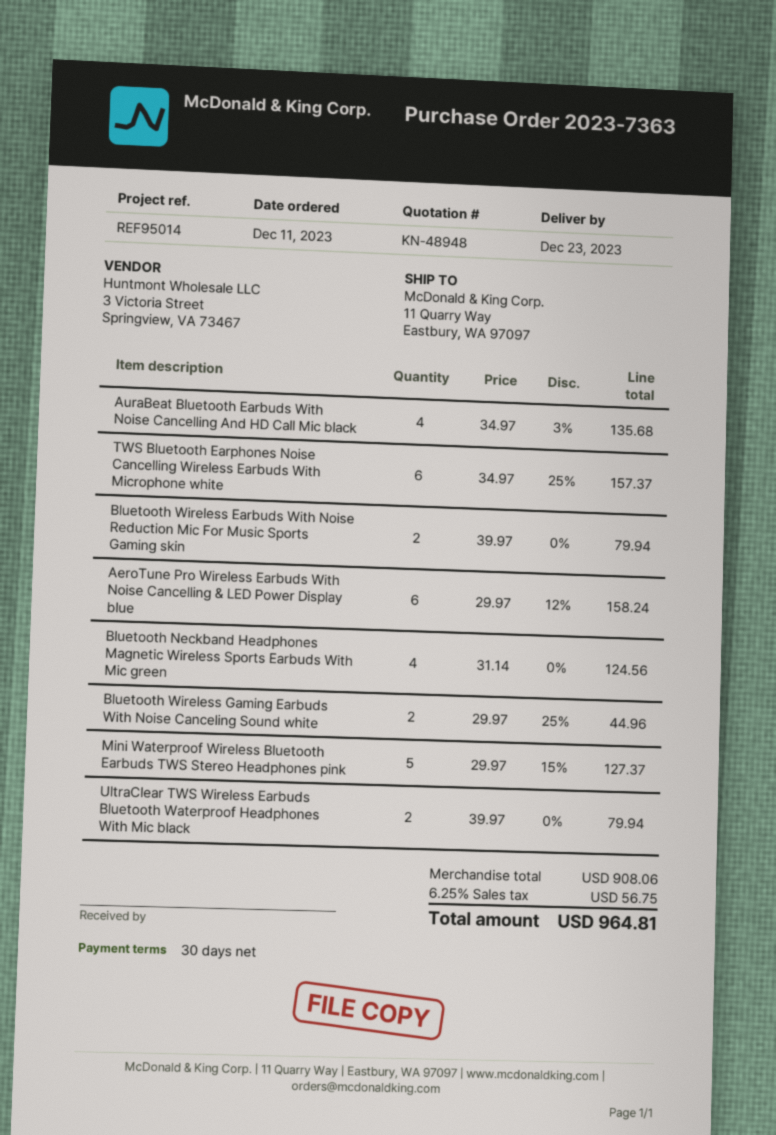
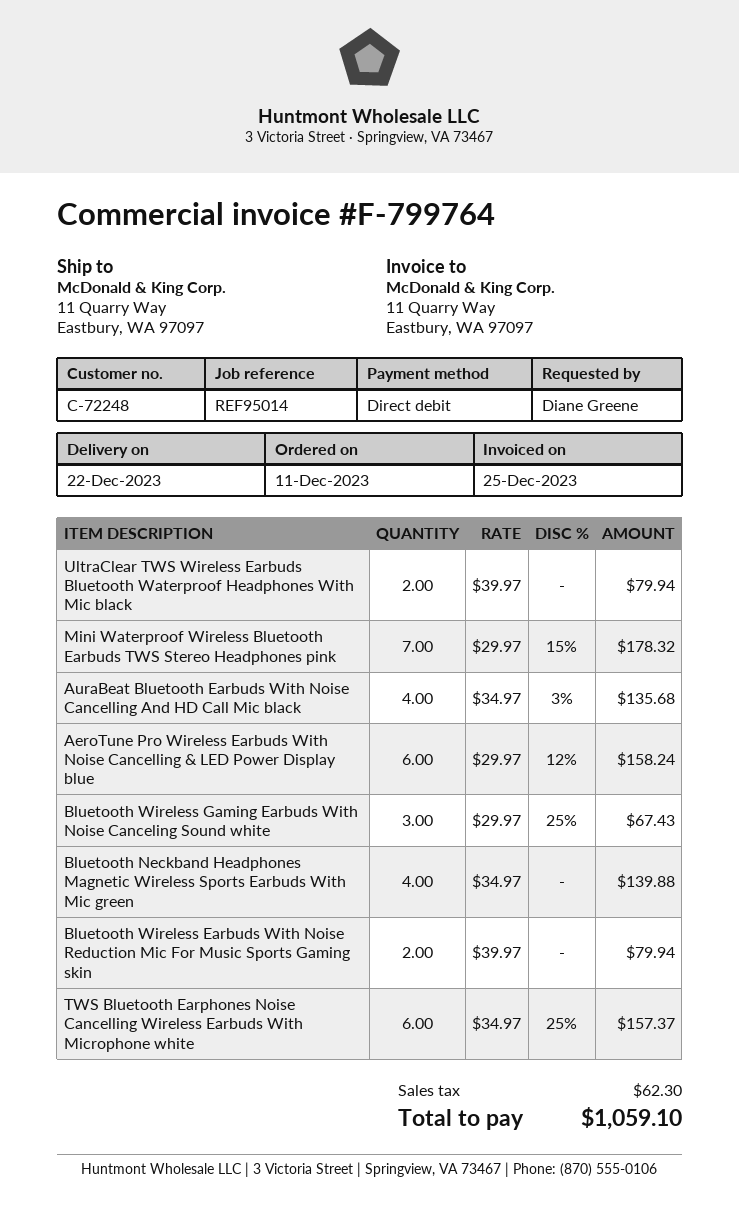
delivery date: 2023-12-23 -> 2023-12-22
Bluetooth Neckband Headphones Magnetic Wireless Sports Earbuds With Mic green: 4 x 31.14 = 124.56 -> 4 x 34.97 = 139.88
Bluetooth Wireless Gaming Earbuds With Noise Canceling Sound white: 2 x 29.97 - 25% = 44.96 -> 3 x 29.97 - 25% = 67.43
Mini Waterproof Wireless Bluetooth Earbuds TWS Stereo Headphones pink: 5 x 29.97 - 15% = 127.37 -> 7 x 29.97 - 15% = 178.32
tax: 56.75 -> 62.30
total: 964.81 -> 1059.10

